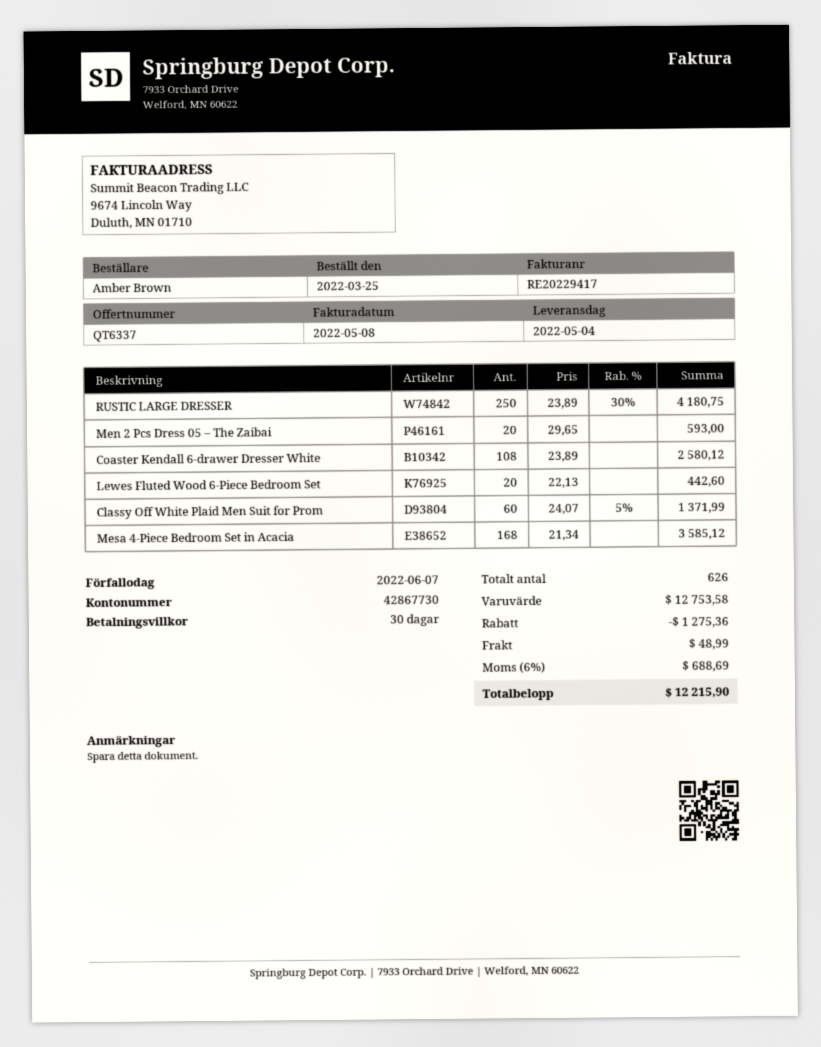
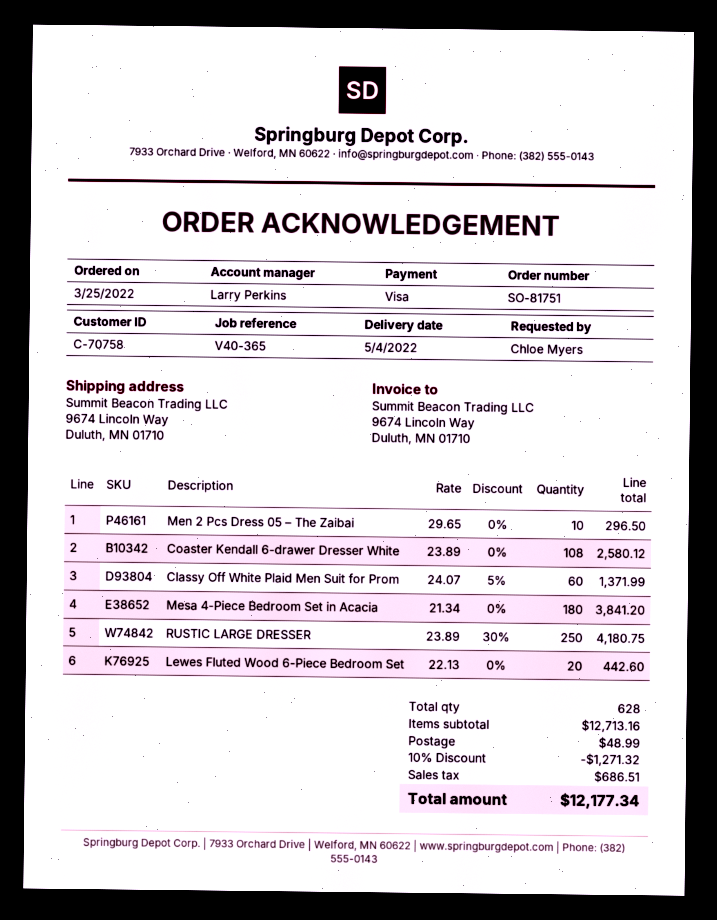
ordered by: Amber Brown -> Chloe Myers
Men 2 Pcs Dress 05 – The Zaibai: 20 x 29.65 = 593.00 -> 10 x 29.65 = 296.50
Mesa 4-Piece Bedroom Set in Acacia: 168 x 21.34 = 3585.12 -> 180 x 21.34 = 3841.20
total quantity: 626 -> 628
subtotal: 12753.58 -> 12713.16
discount: 1275.36 -> 1271.32
tax: 688.69 -> 686.51
total: 12215.90 -> 12177.34

